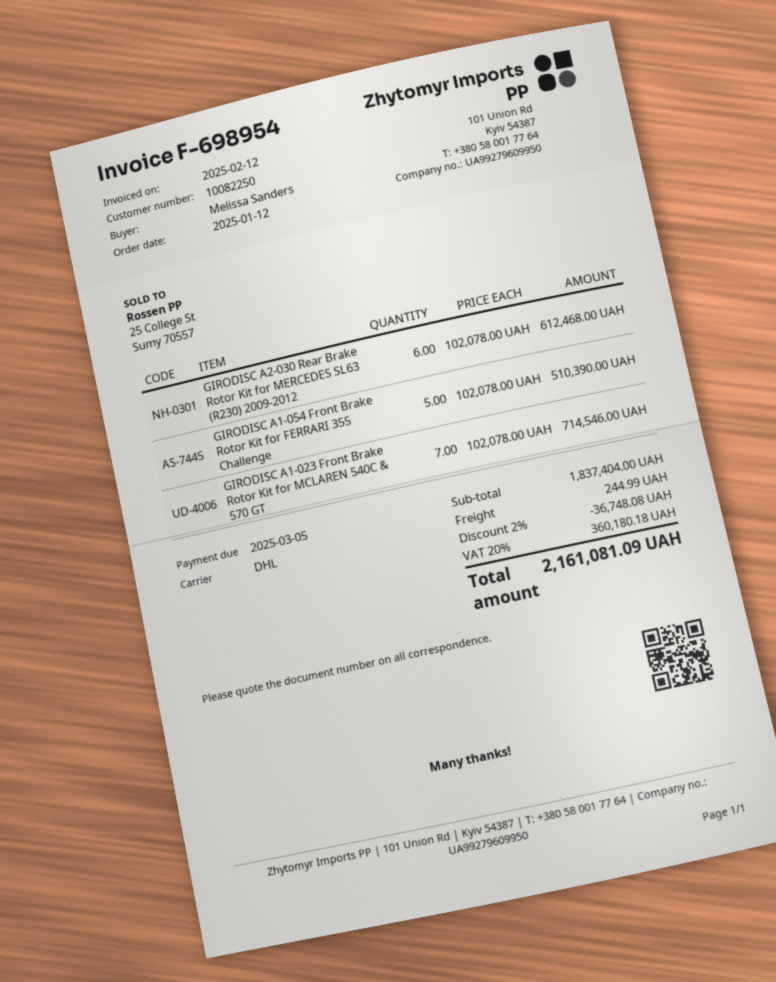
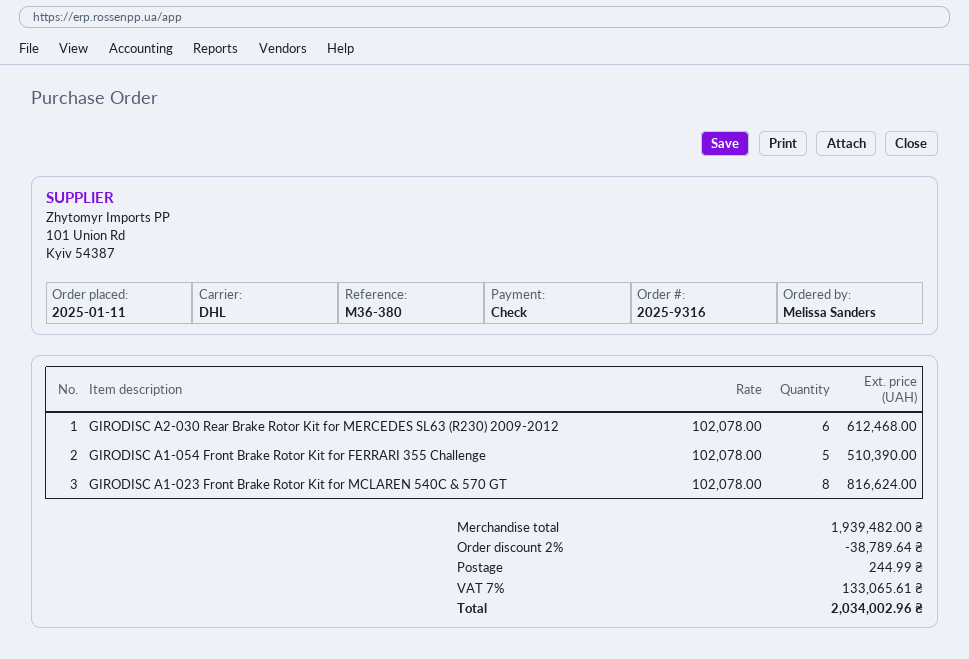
order date: 2025-01-12 -> 2025-01-11
GIRODISC A1-023 Front Brake Rotor Kit for MCLAREN 540C & 570 GT: 7 x 102078.00 = 714546.00 -> 8 x 102078.00 = 816624.00
subtotal: 1837404.00 -> 1939482.00
discount: 2% = 36748.08 -> 2% = 38789.64
tax: 20% = 360180.18 -> 7% = 133065.61
total: 2161081.09 -> 2034002.96

